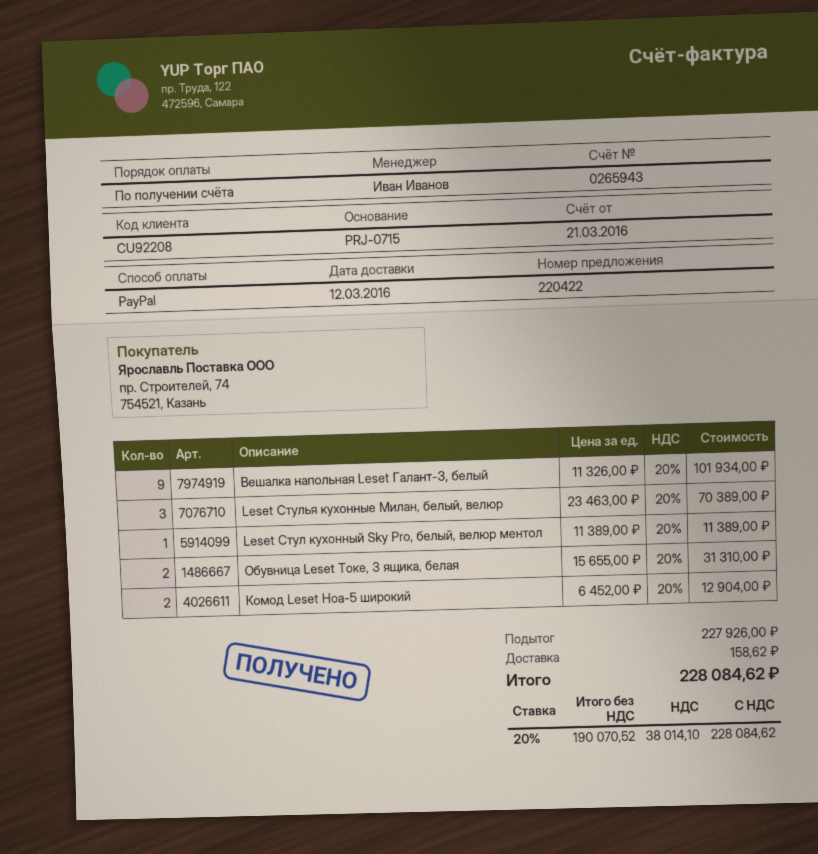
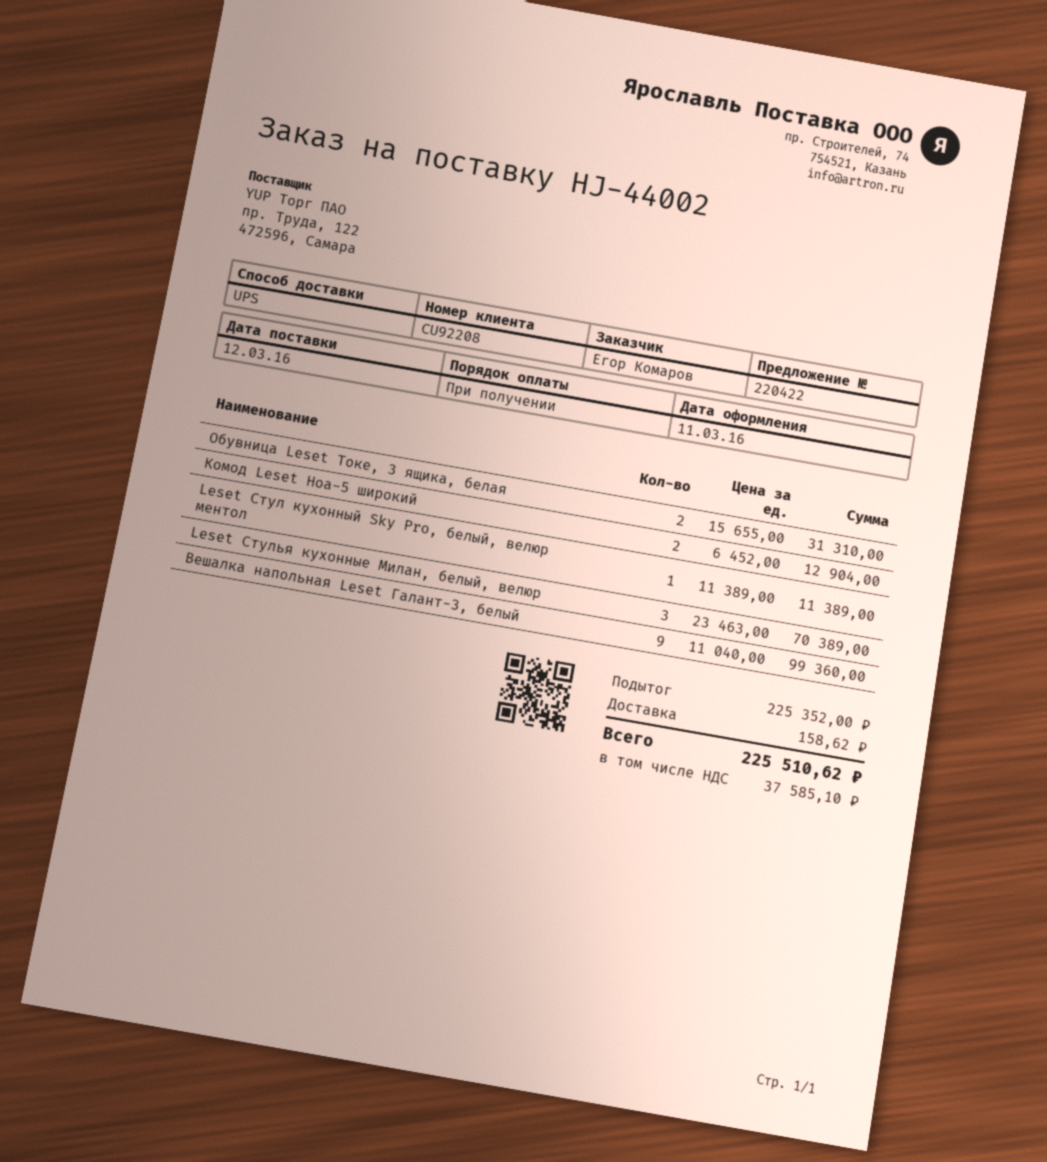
Вешалка напольная Leset Галант-3, белый: 9 x 11326.00 = 101934.00 -> 9 x 11040.00 = 99360.00
subtotal: 227926.00 -> 225352.00
tax: 38014.10 -> 37585.10
total: 228084.62 -> 225510.62

